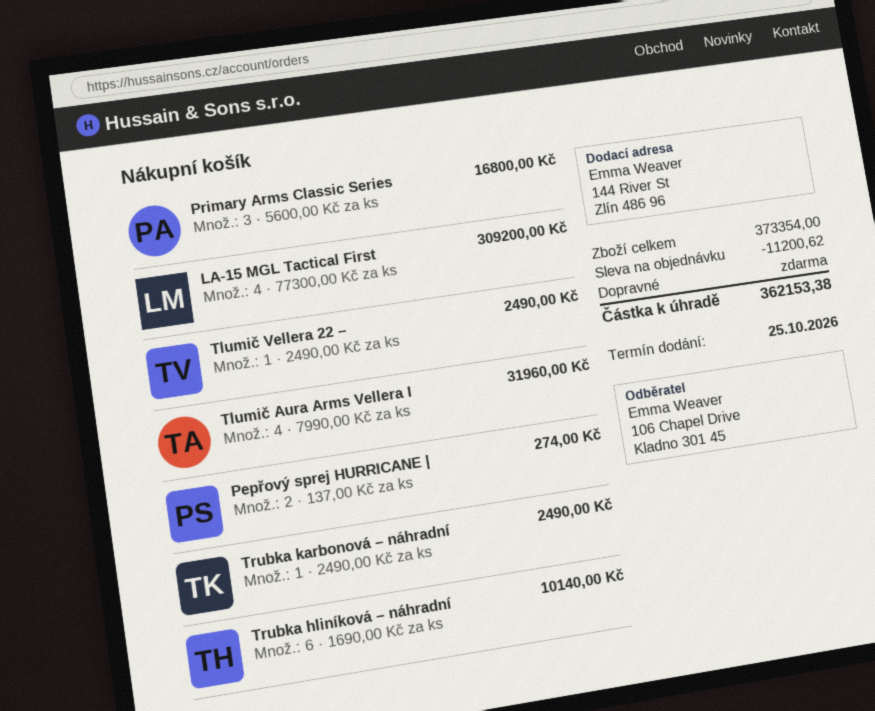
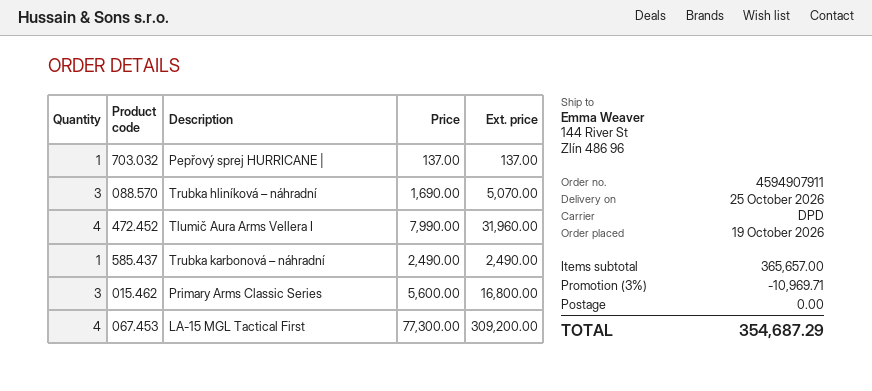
Tlumič Vellera 22 –: 1 x 2490.00 = 2490.00 -> none
Pepřový sprej HURRICANE |: 2 x 137.00 = 274.00 -> 1 x 137.00 = 137.00
Trubka hliníková – náhradní: 6 x 1690.00 = 10140.00 -> 3 x 1690.00 = 5070.00
subtotal: 373354.00 -> 365657.00
discount: 11200.62 -> 10969.71
total: 362153.38 -> 354687.29

